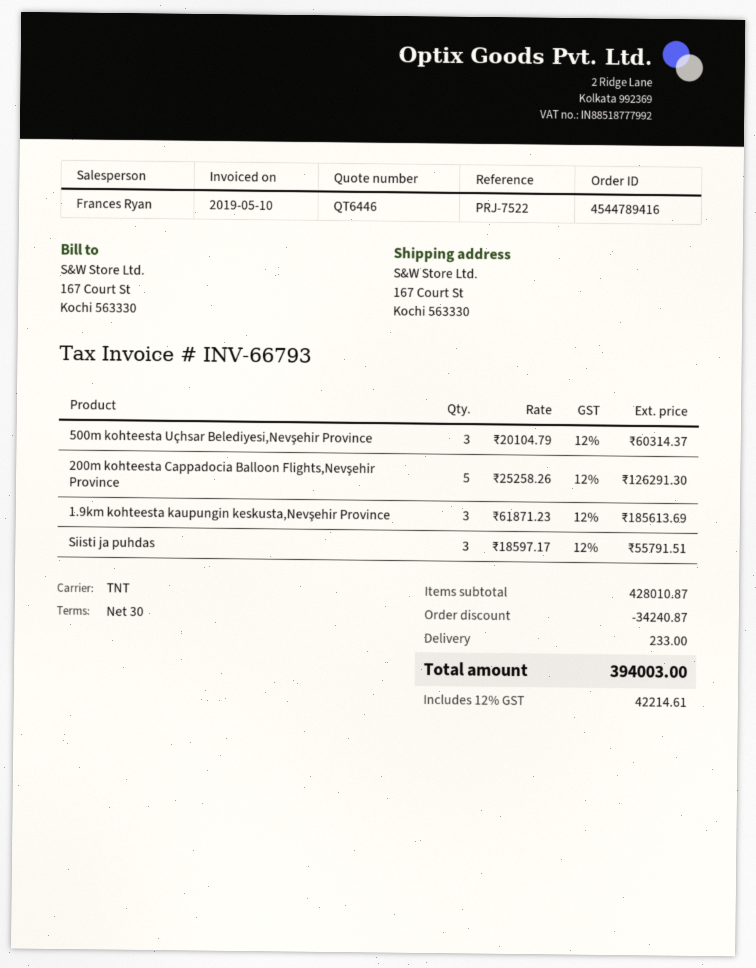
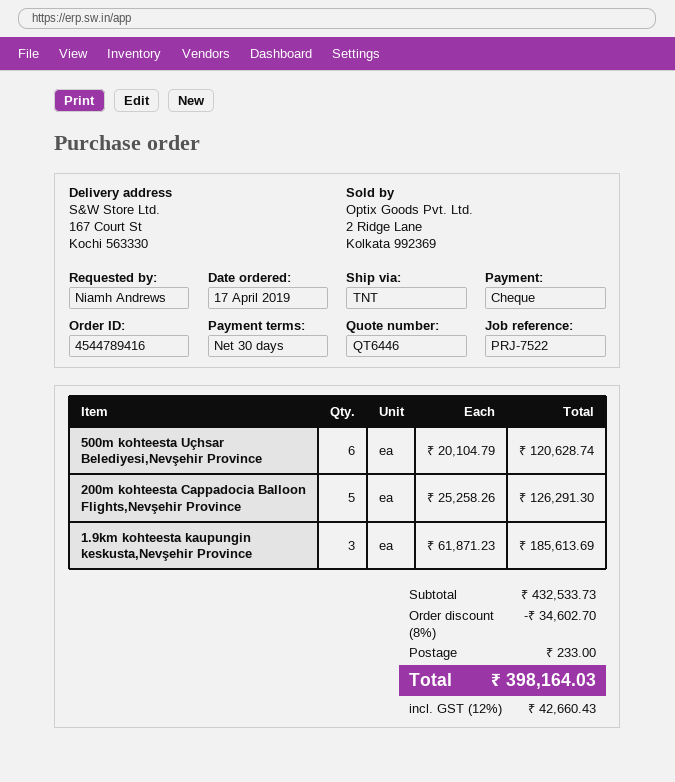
500m kohteesta Uçhsar Belediyesi,Nevşehir Province: 3 x 20104.79 = 60314.37 -> 6 x 20104.79 = 120628.74
Siisti ja puhdas: 3 x 18597.17 = 55791.51 -> none
subtotal: 428010.87 -> 432533.73
discount: 34240.87 -> 34602.70
tax: 12% = 42214.61 -> 12% = 42660.43
total: 394003.00 -> 398164.03

